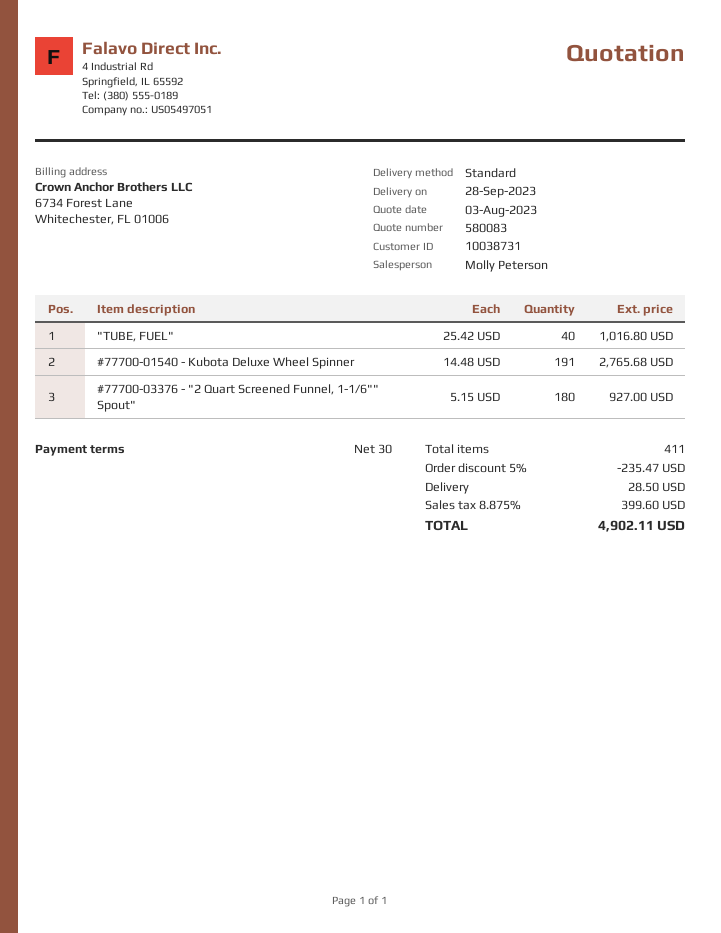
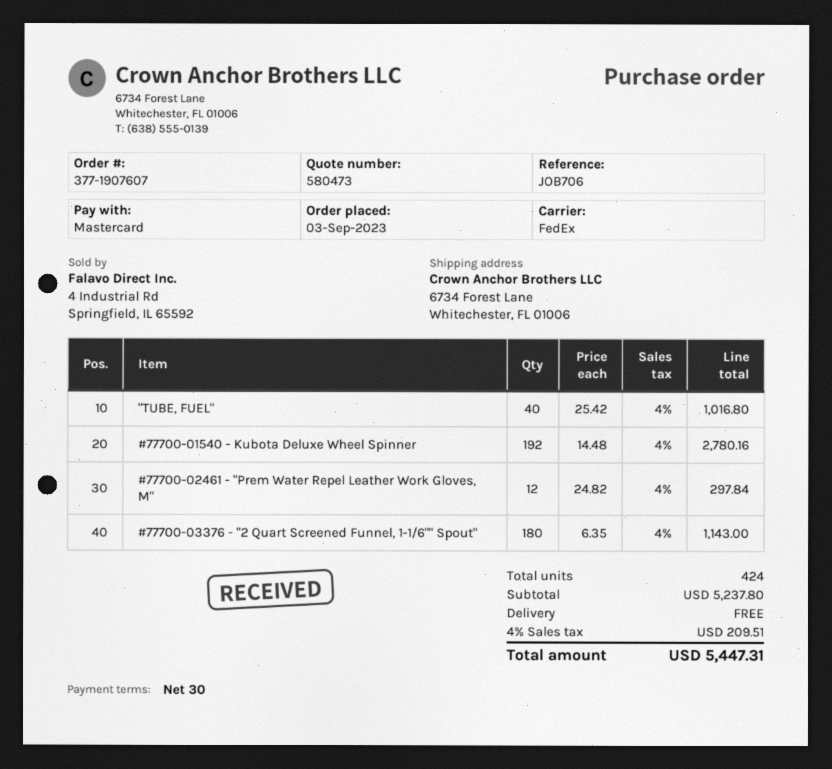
quote number: 580083 -> 580473
shipping method: standard -> FedEx
#77700-01540 - Kubota Deluxe Wheel Spinner: 191 x 14.48 = 2765.68 -> 192 x 14.48 = 2780.16
#77700-03376 - "2 Quart Screened Funnel, 1-1/6"" Spout": 180 x 5.15 = 927.00 -> 180 x 6.35 = 1143.00
#77700-02461 - "Prem Water Repel Leather Work Gloves, M": none -> 12 x 24.82 = 297.84
total quantity: 411 -> 424
discount: 5% = 235.47 -> none
shipping: 28.50 -> 0.00
tax: 8.875% = 399.60 -> 4% = 209.51
total: 4902.11 -> 5447.31

